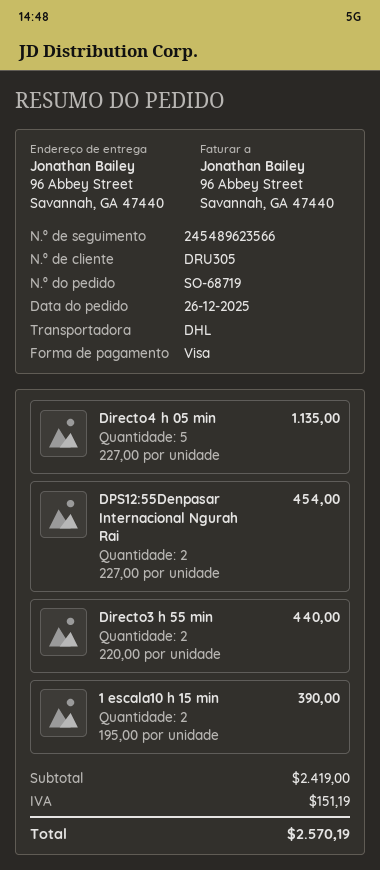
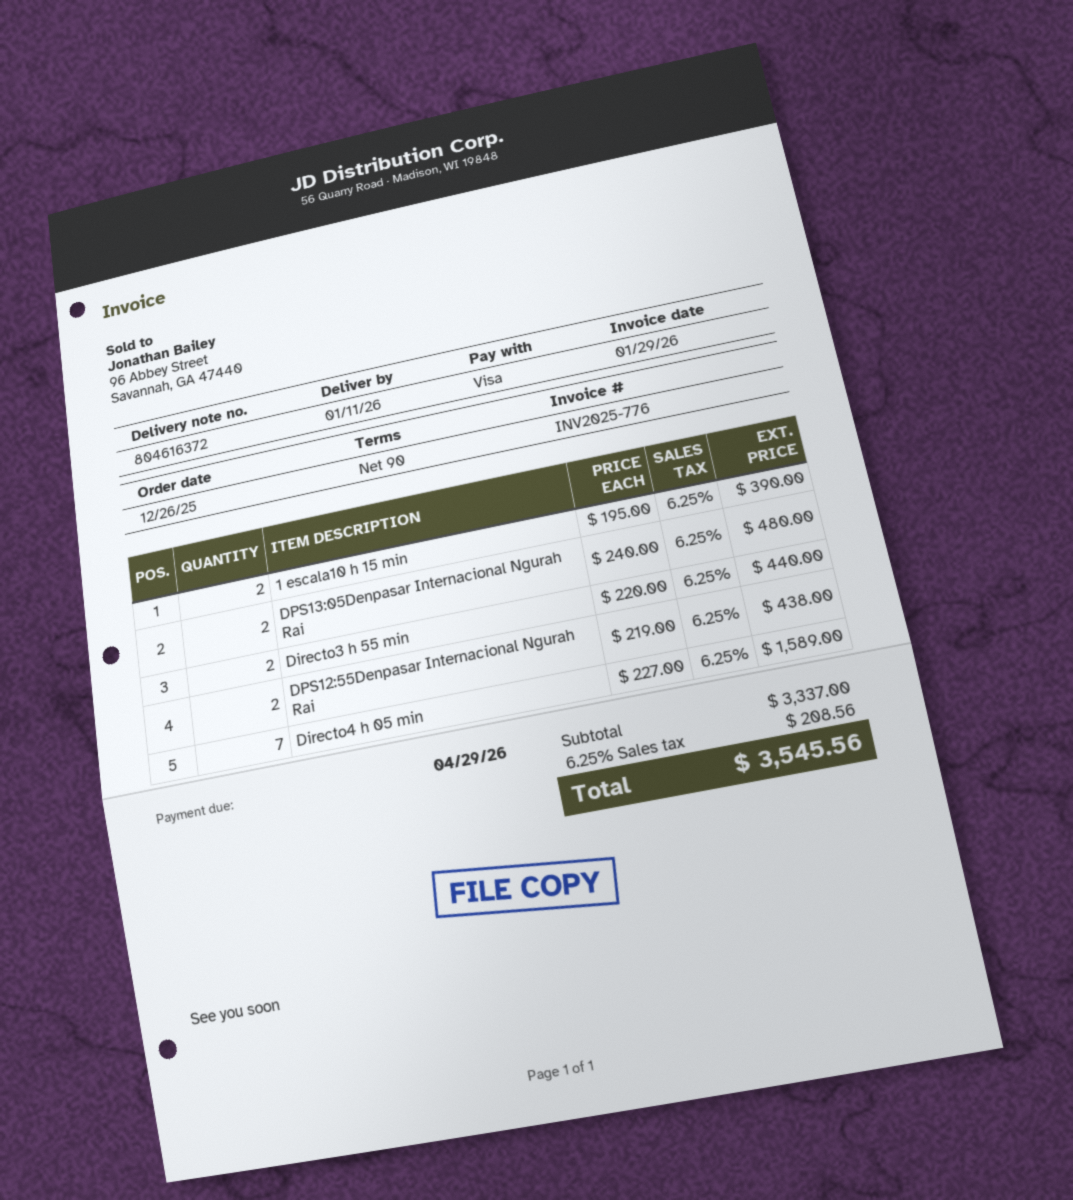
Directo4 h 05 min: 5 x 227.00 = 1135.00 -> 7 x 227.00 = 1589.00
DPS12:55Denpasar Internacional Ngurah Rai: 2 x 227.00 = 454.00 -> 2 x 219.00 = 438.00
DPS13:05Denpasar Internacional Ngurah Rai: none -> 2 x 240.00 = 480.00
subtotal: 2419.00 -> 3337.00
tax: 151.19 -> 208.56
total: 2570.19 -> 3545.56

